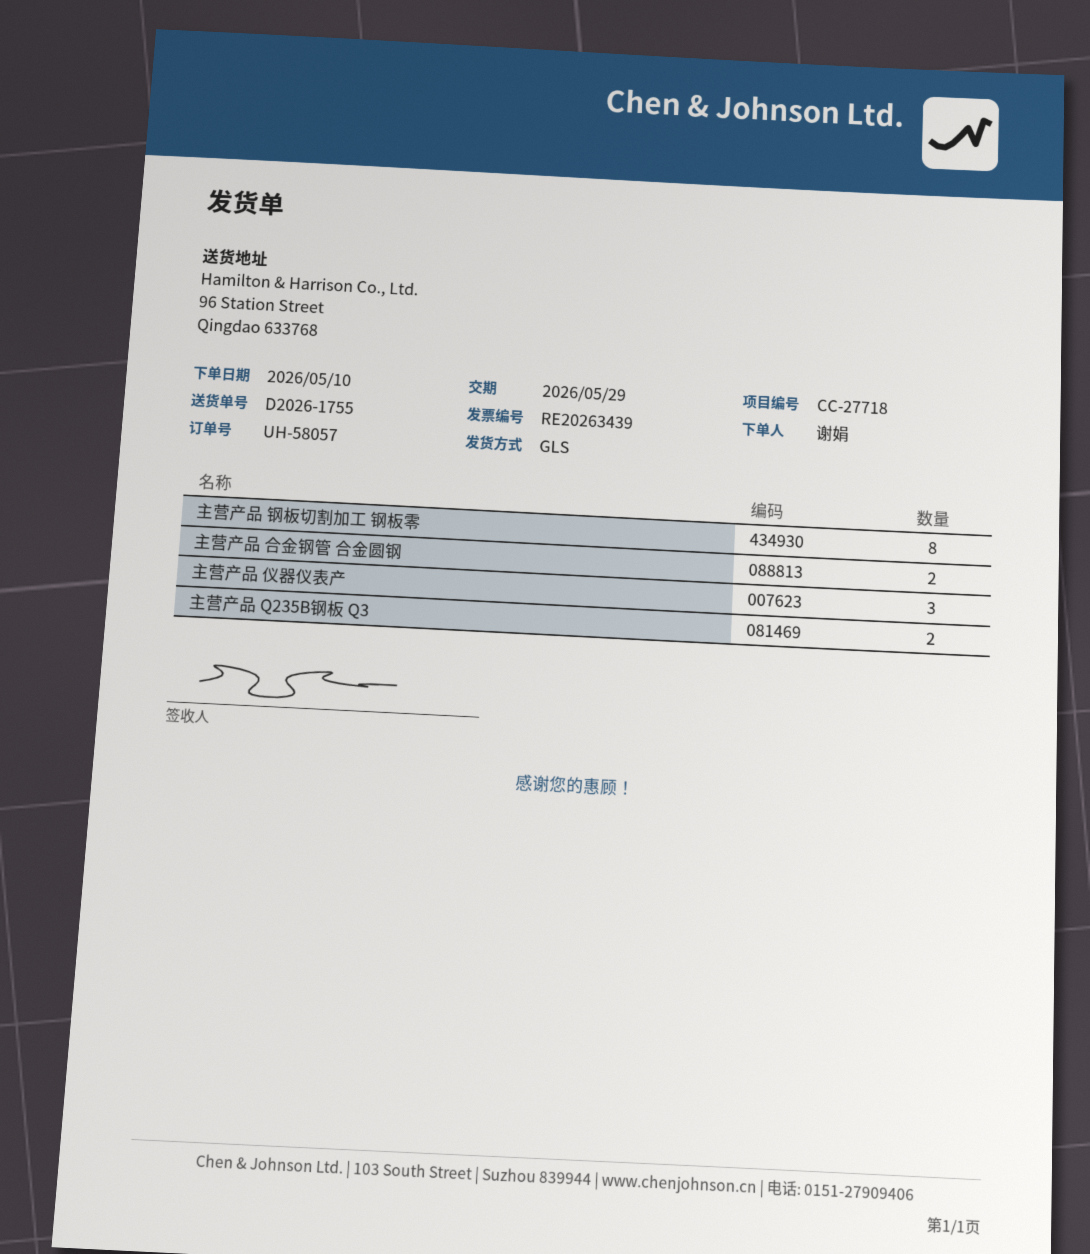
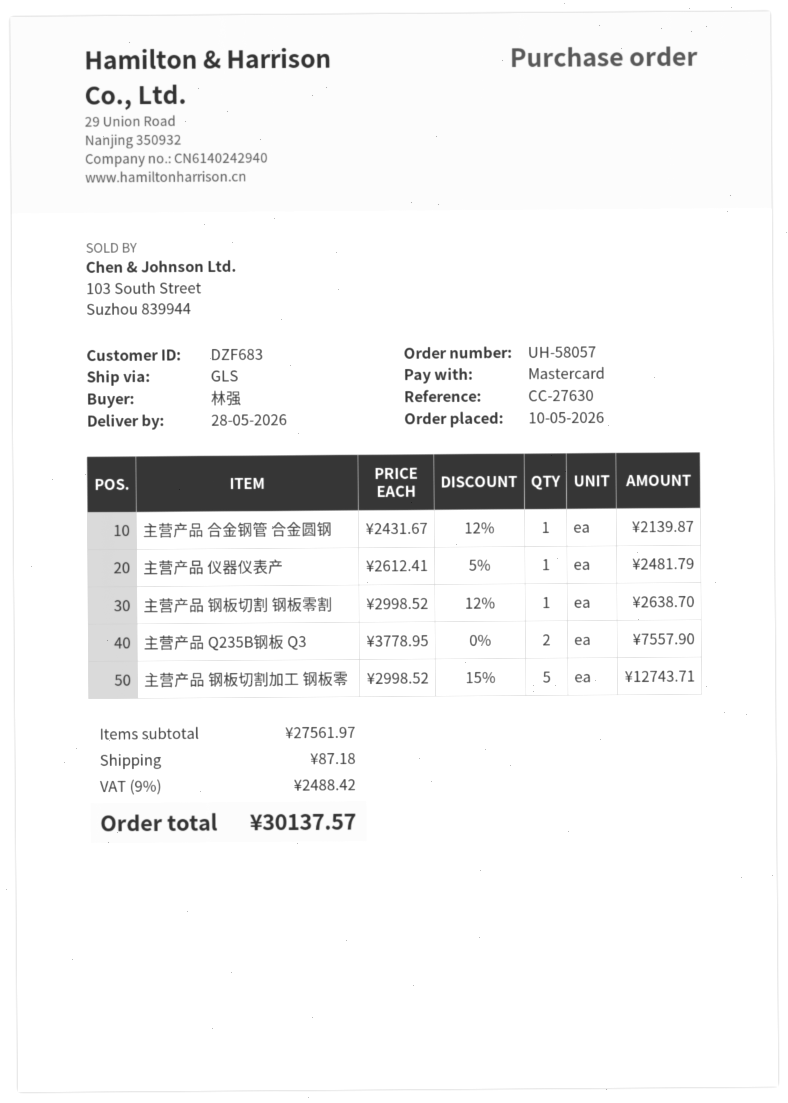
delivery date: 2026-05-29 -> 2026-05-28
reference: CC-27718 -> CC-27630
ordered by: 谢娟 -> 林强
主营产品 钢板切割加工 钢板零: 8 -> 5
主营产品 合金钢管 合金圆钢: 2 -> 1
主营产品 仪器仪表产: 3 -> 1
主营产品 钢板切割 钢板零割: none -> 1

